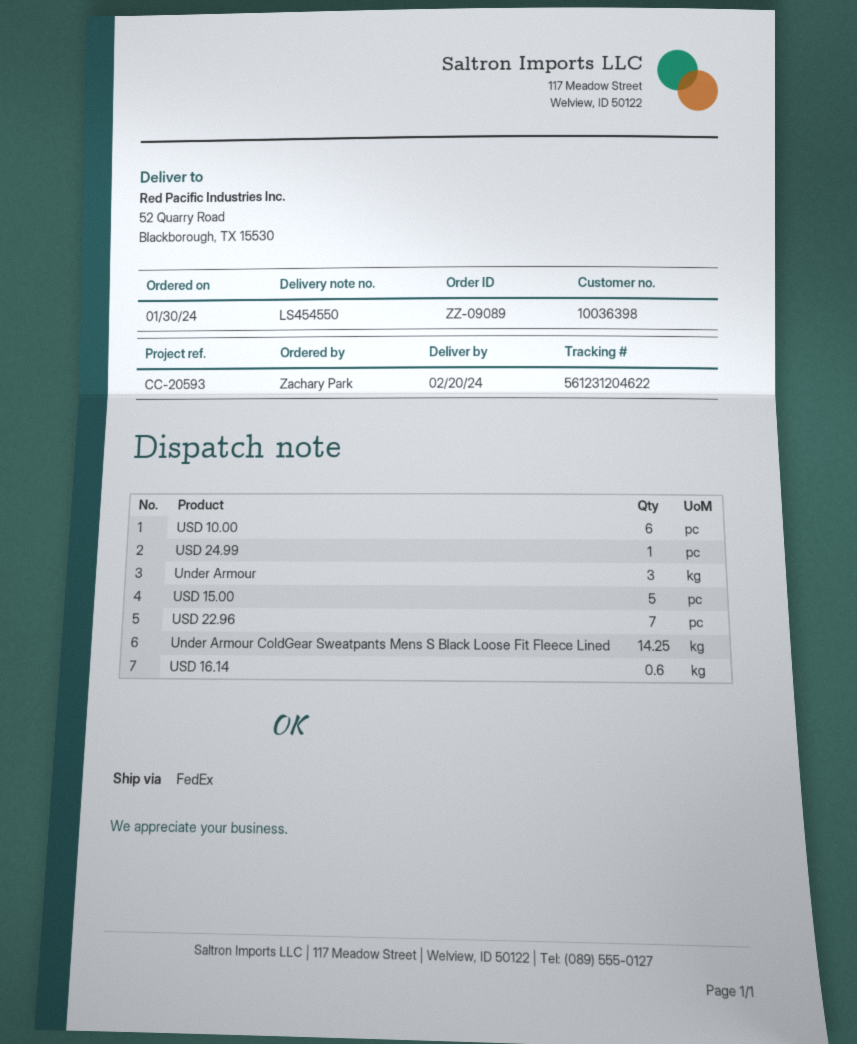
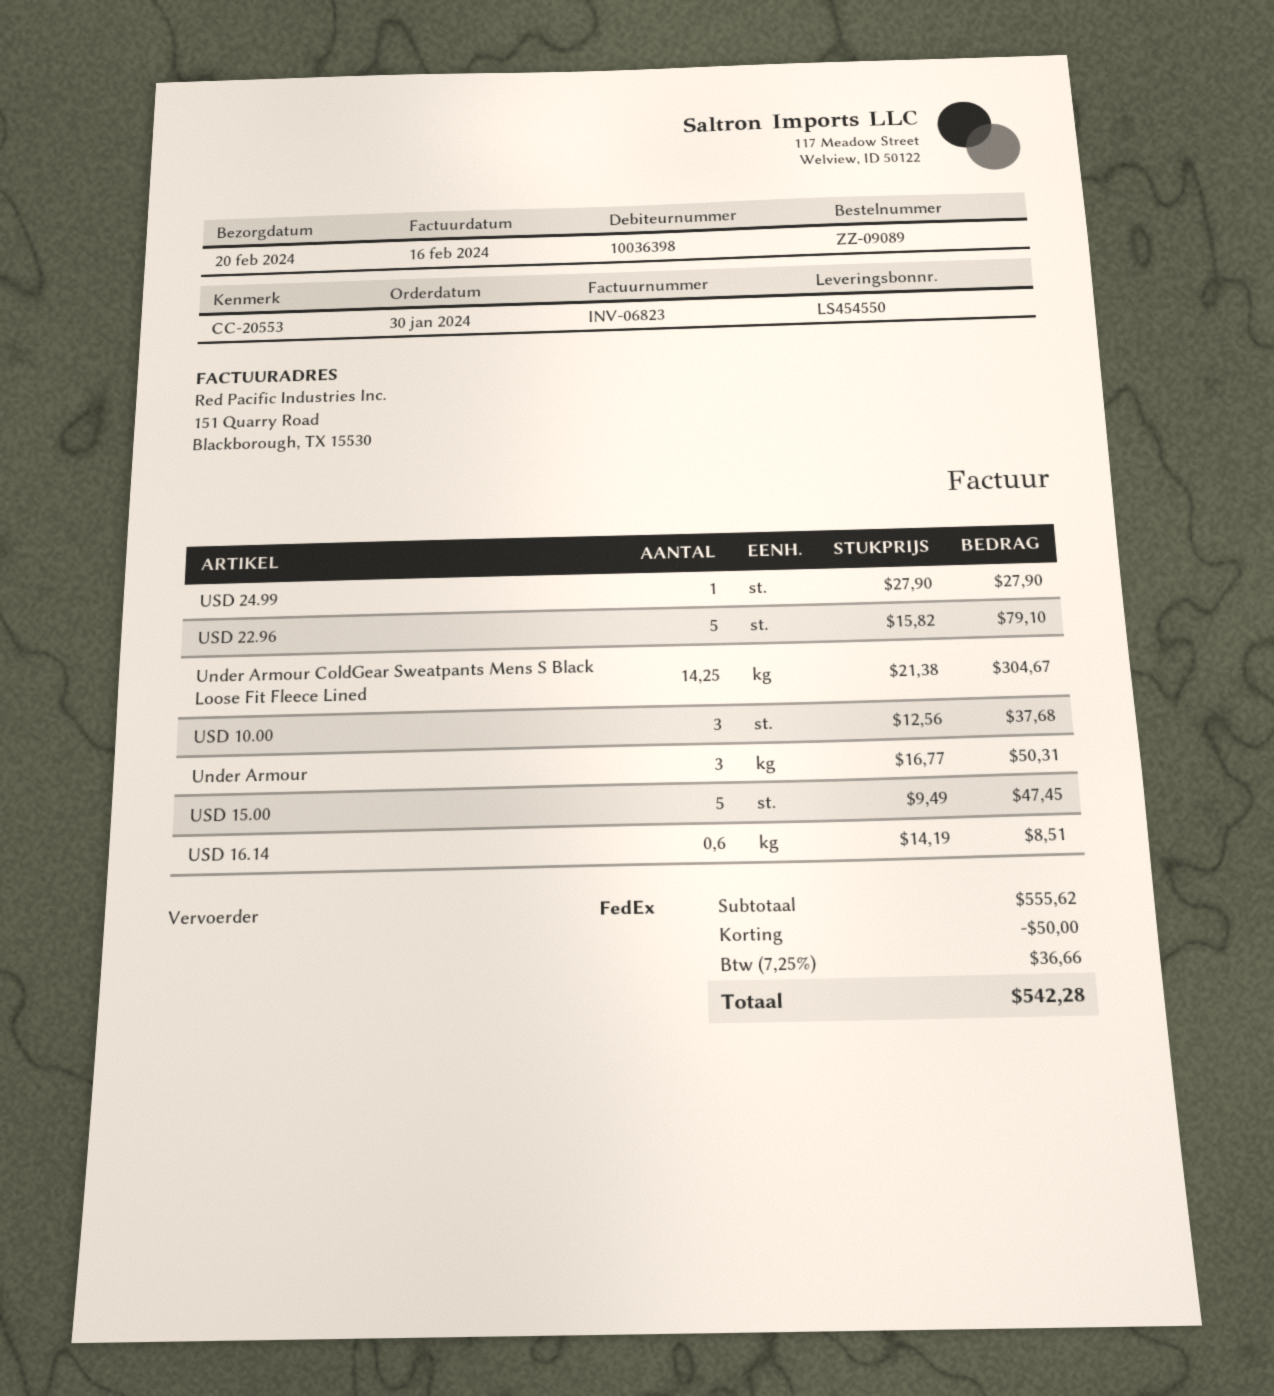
reference: CC-20593 -> CC-20553
USD 10.00: 6 -> 3
USD 22.96: 7 -> 5

